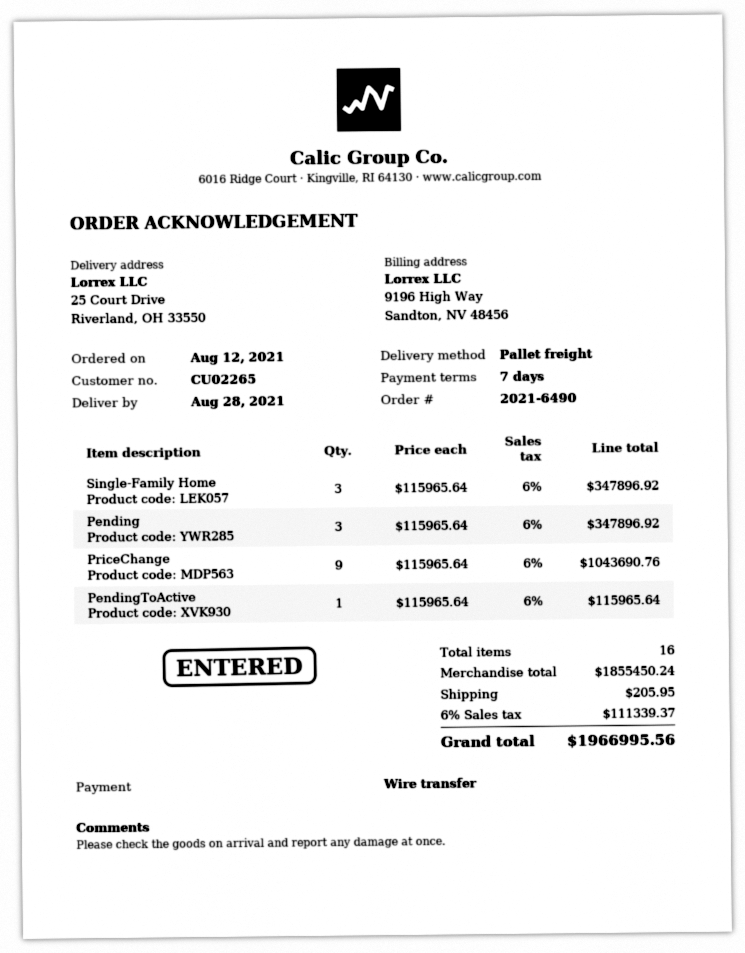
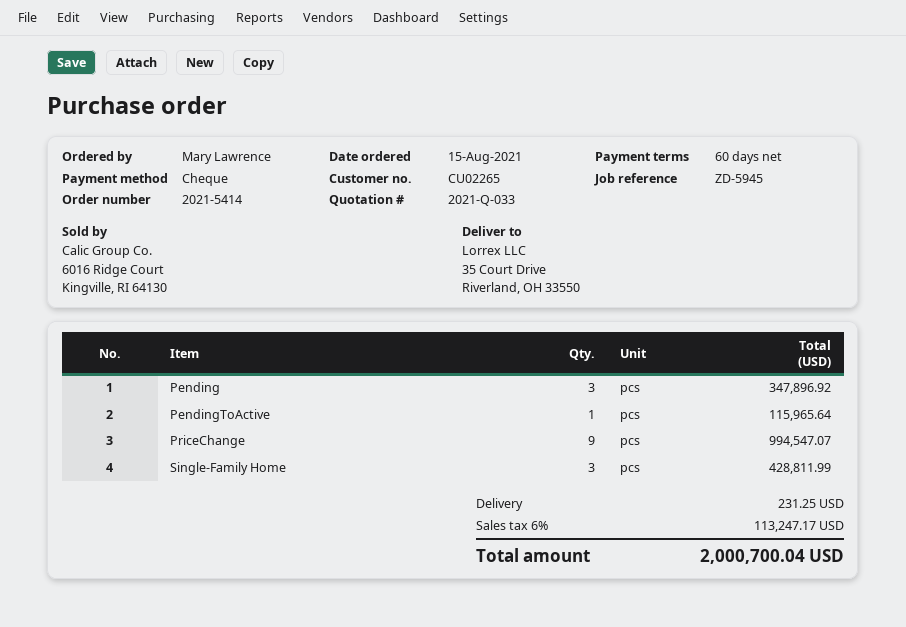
order number: 2021-6490 -> 2021-5414
order date: 2021-08-12 -> 2021-08-15
payment terms: 7 days -> 60 days
payment method: bank transfer -> cheque
ship to: 25 Court Drive, Riverland, OH 33550 -> 35 Court Drive, Riverland, OH 33550
Single-Family Home: 3 for 347896.92 -> 3 for 428811.99
PriceChange: 9 for 1043690.76 -> 9 for 994547.07
shipping: 205.95 -> 231.25
tax: 6% = 111339.37 -> 6% = 113247.17
total: 1966995.56 -> 2000700.04

